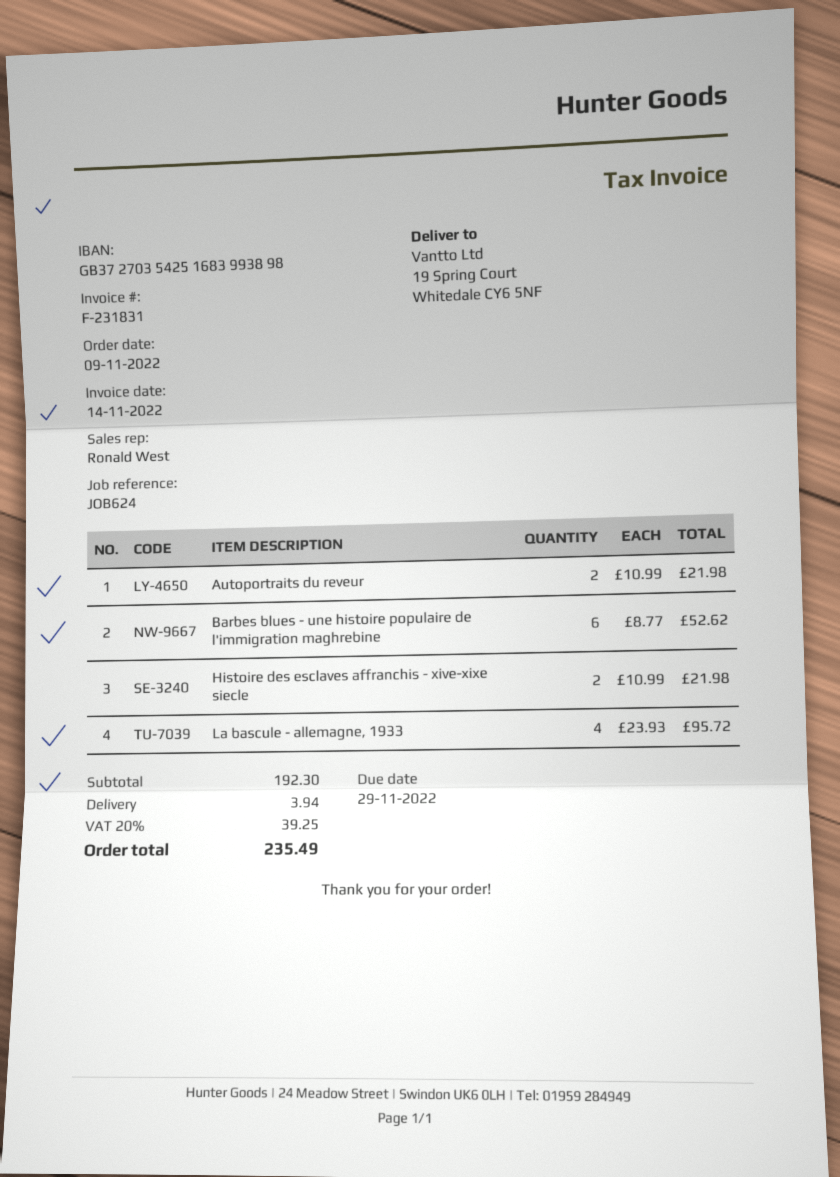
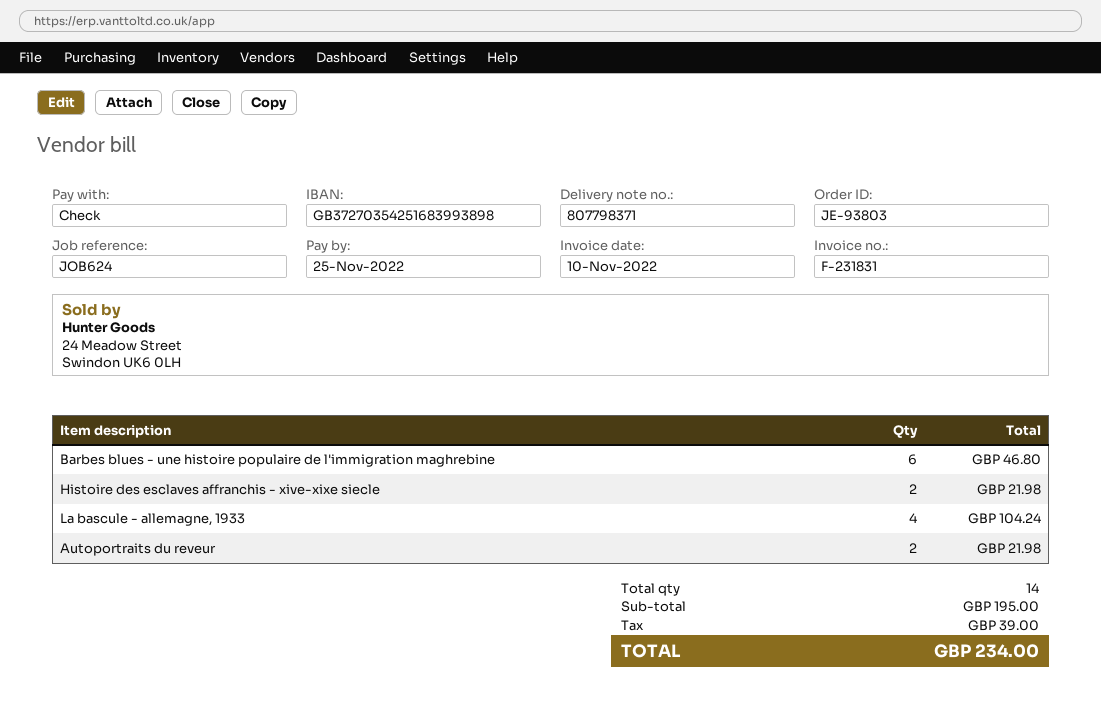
invoice date: 2022-11-14 -> 2022-11-10
due date: 2022-11-29 -> 2022-11-25
Barbes blues - une histoire populaire de l'immigration maghrebine: 6 for 52.62 -> 6 for 46.80
La bascule - allemagne, 1933: 4 for 95.72 -> 4 for 104.24
subtotal: 192.30 -> 195.00
shipping: 3.94 -> none
tax: 39.25 -> 39.00
total: 235.49 -> 234.00

